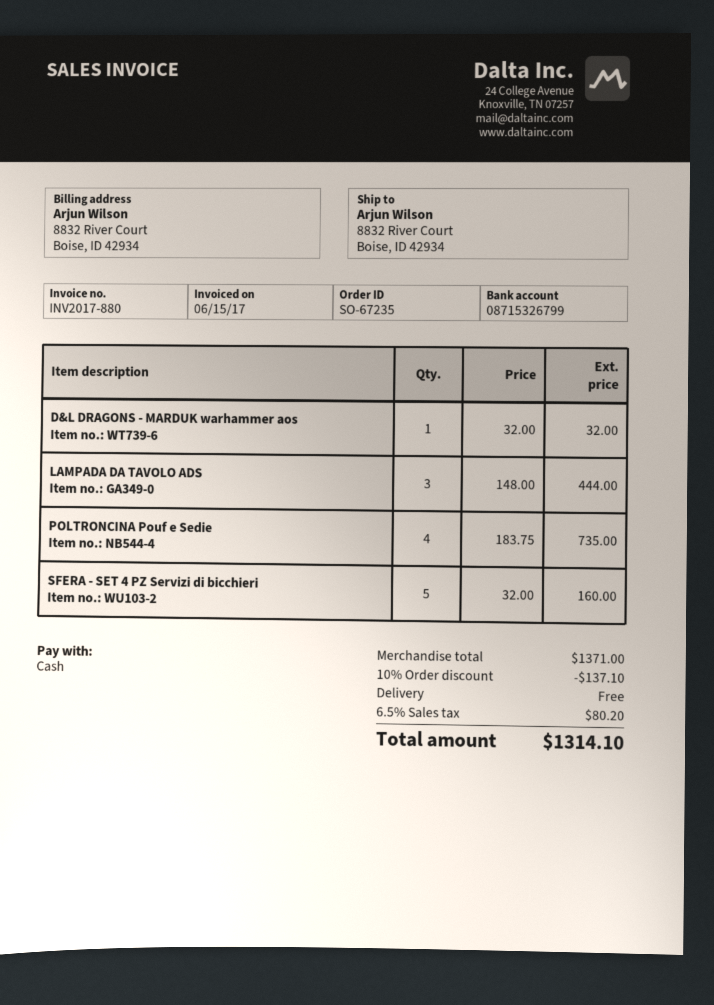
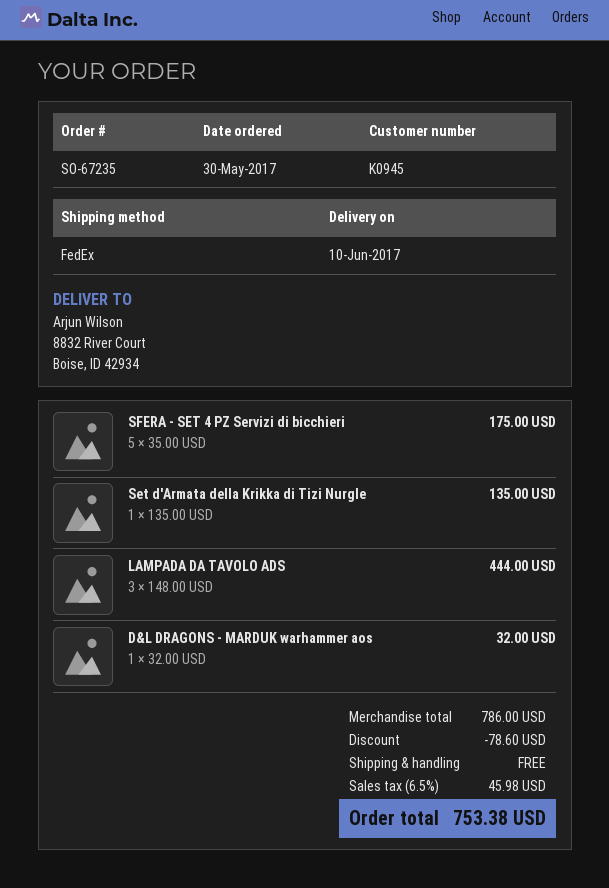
POLTRONCINA Pouf e Sedie: 4 x 183.75 = 735.00 -> none
SFERA - SET 4 PZ Servizi di bicchieri: 5 x 32.00 = 160.00 -> 5 x 35.00 = 175.00
Set d'Armata della Krikka di Tizi Nurgle: none -> 1 x 135.00 = 135.00
subtotal: 1371.00 -> 786.00
discount: 137.10 -> 78.60
tax: 6.5% = 80.20 -> 6.5% = 45.98
total: 1314.10 -> 753.38

